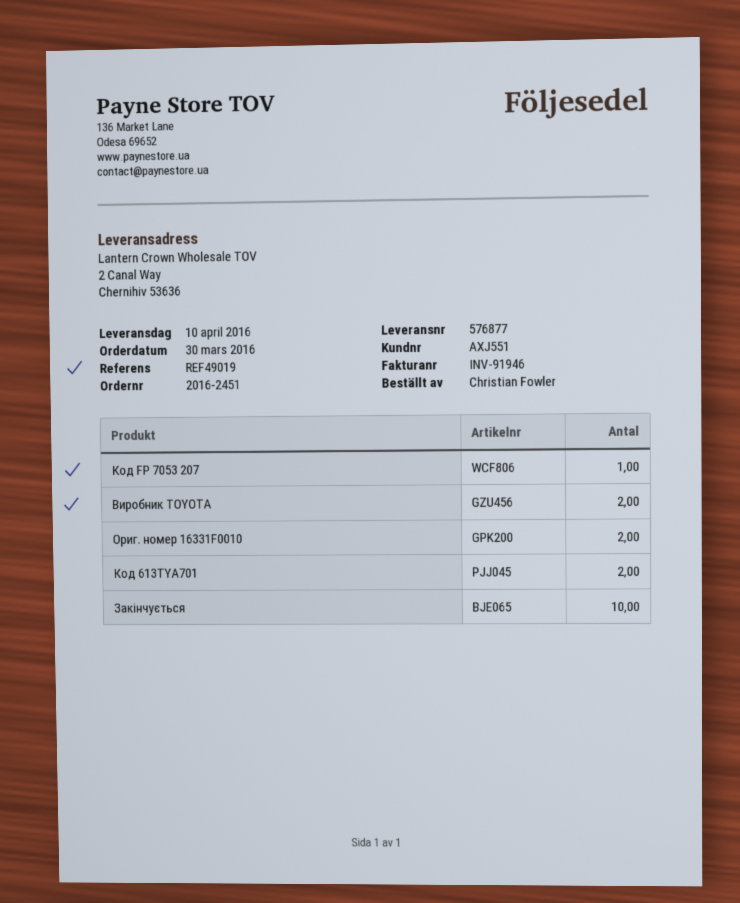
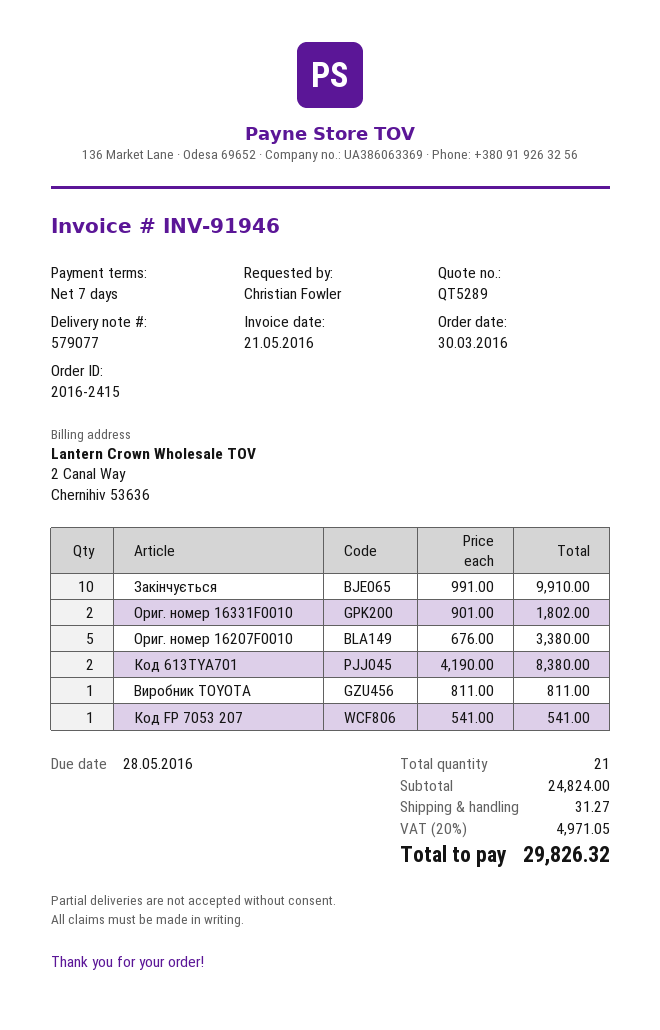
order number: 2016-2451 -> 2016-2415
delivery note number: 576877 -> 579077
Виробник TOYOTA: 2 -> 1
Ориг. номер 16207F0010: none -> 5

